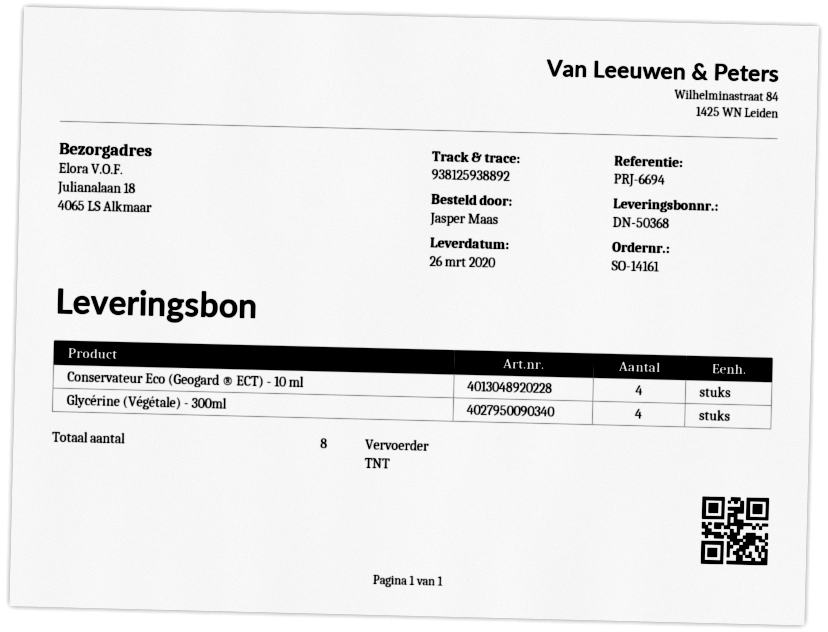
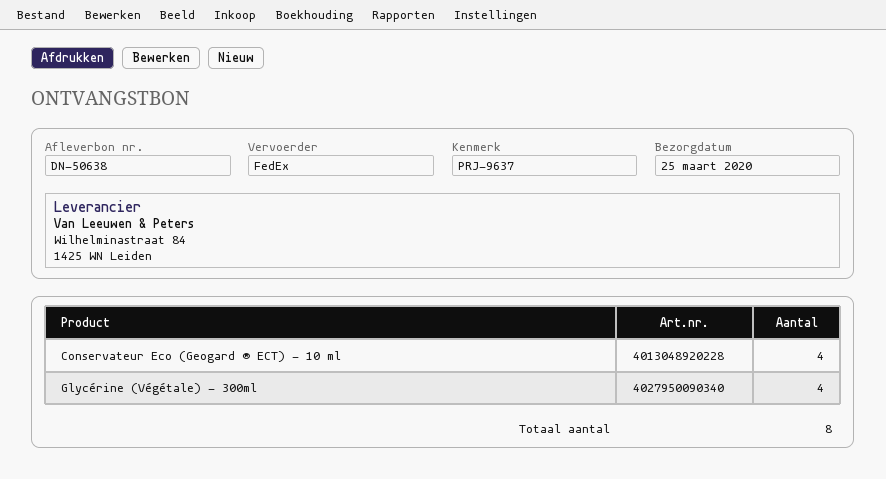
delivery note number: DN-50368 -> DN-50638
delivery date: 2020-03-26 -> 2020-03-25
reference: PRJ-6694 -> PRJ-9637
shipping method: TNT -> FedEx

